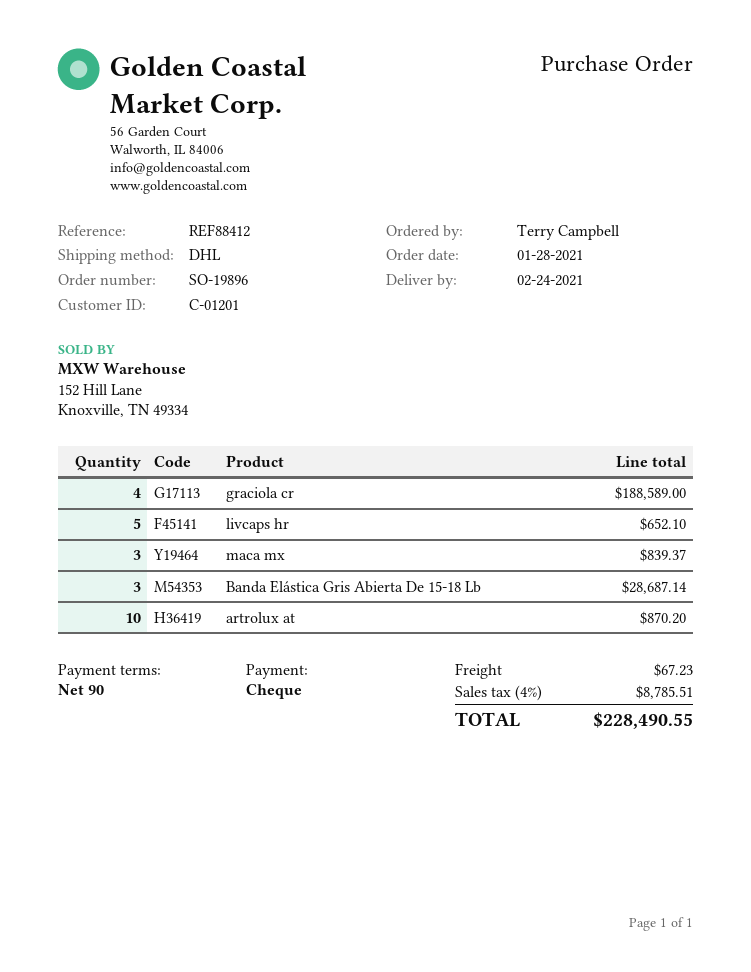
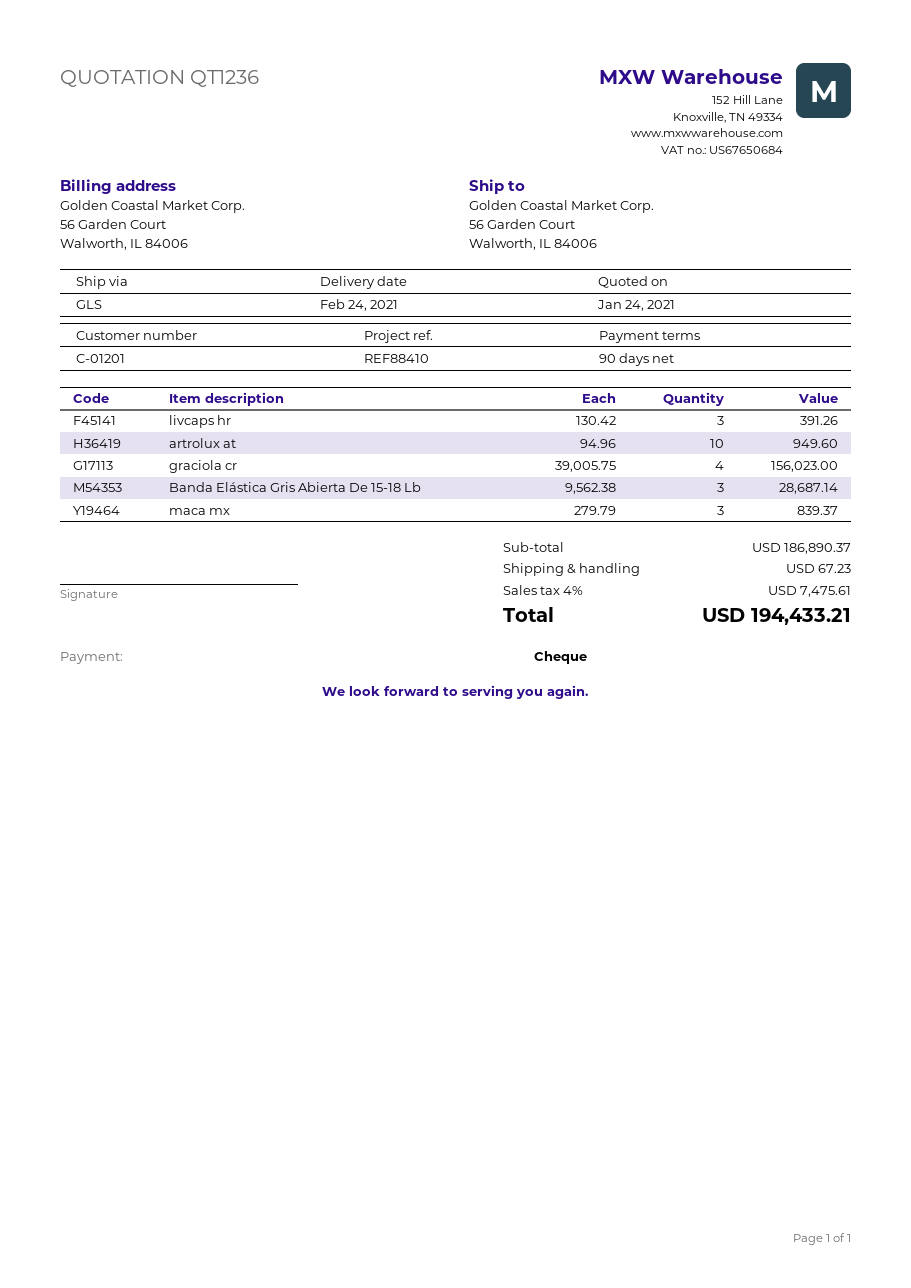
reference: REF88412 -> REF88410
shipping method: DHL -> GLS
graciola cr: 4 for 188589.00 -> 4 for 156023.00
livcaps hr: 5 for 652.10 -> 3 for 391.26
artrolux at: 10 for 870.20 -> 10 for 949.60
tax: 4% = 8785.51 -> 4% = 7475.61
total: 228490.55 -> 194433.21

